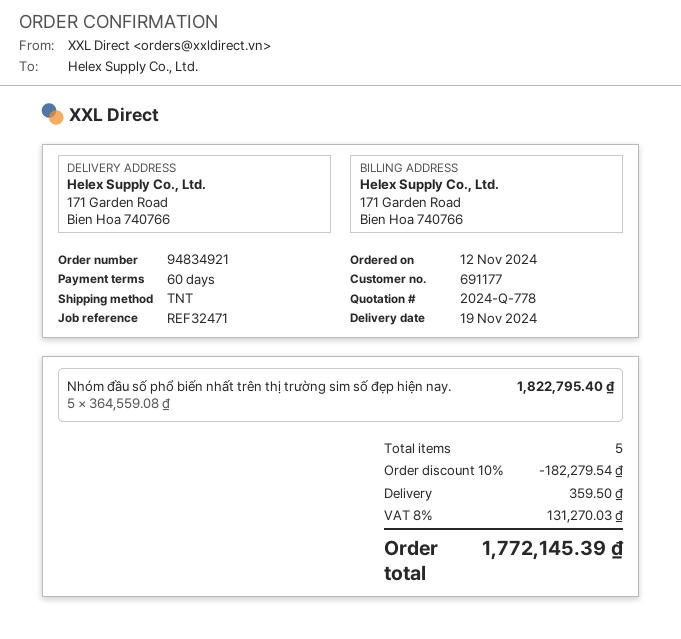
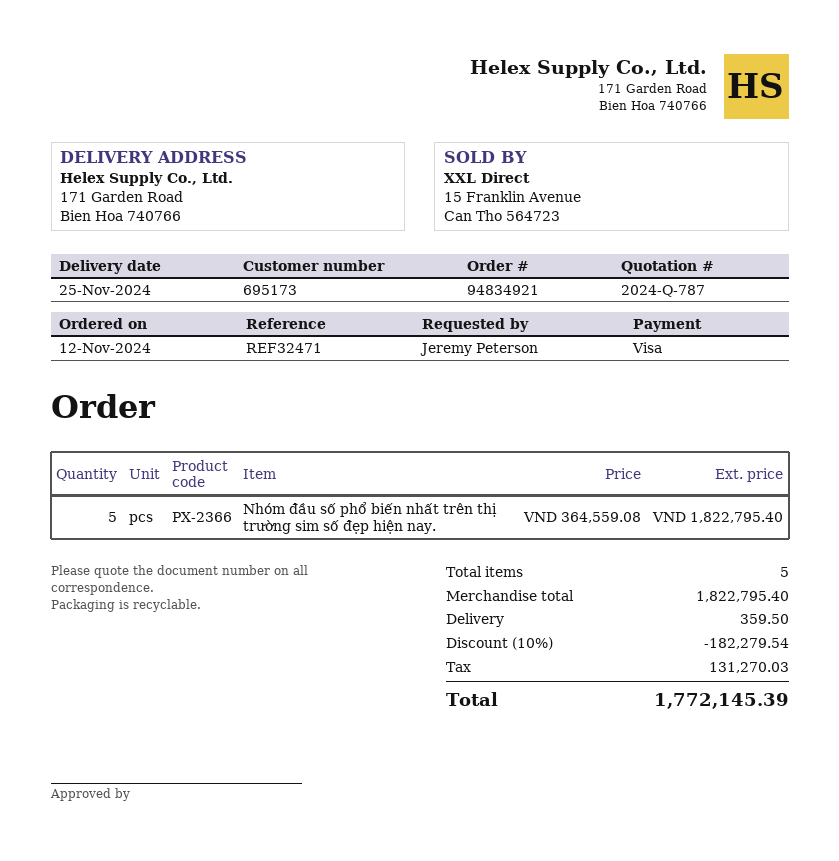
quote number: 2024-Q-778 -> 2024-Q-787
delivery date: 2024-11-19 -> 2024-11-25
customer number: 691177 -> 695173

